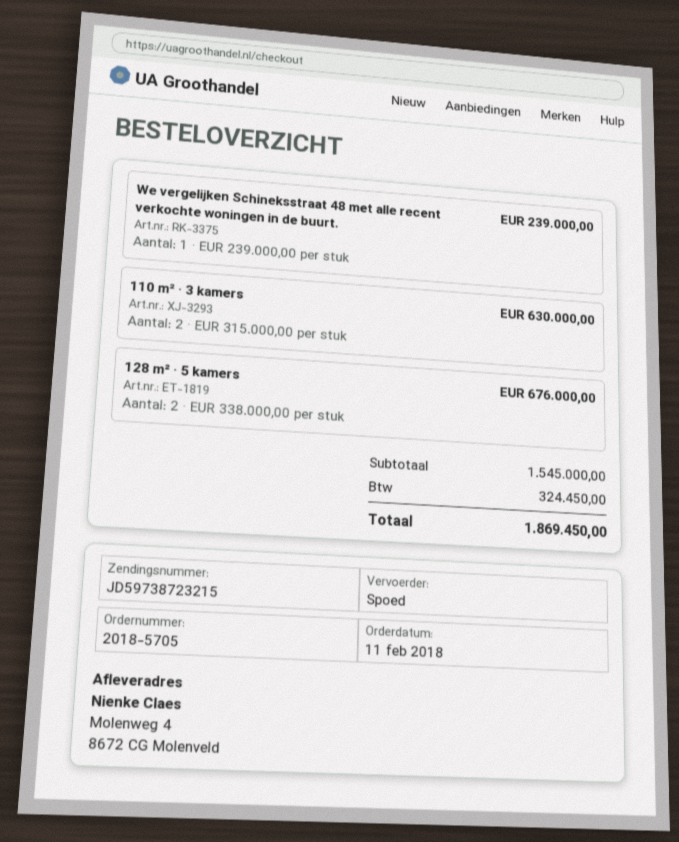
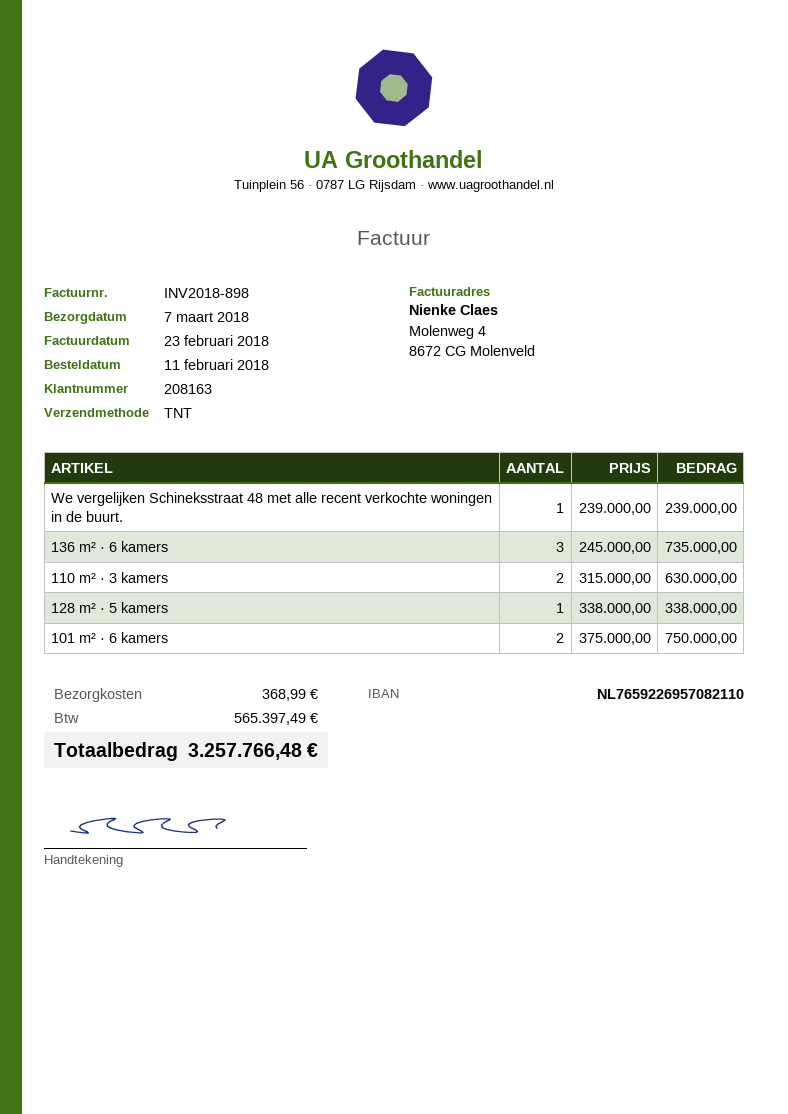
shipping method: express -> TNT
128 m² · 5 kamers: 2 x 338000.00 = 676000.00 -> 1 x 338000.00 = 338000.00
136 m² · 6 kamers: none -> 3 x 245000.00 = 735000.00
101 m² · 6 kamers: none -> 2 x 375000.00 = 750000.00
shipping: none -> 368.99
tax: 324450.00 -> 565397.49
total: 1869450.00 -> 3257766.48

